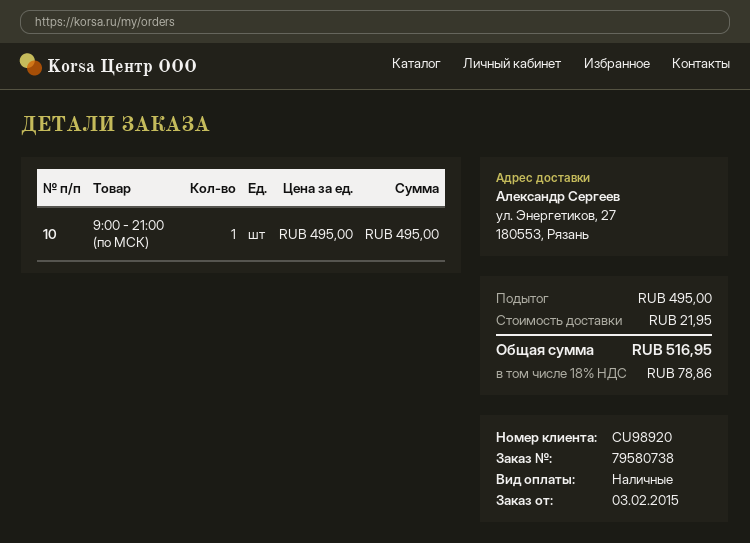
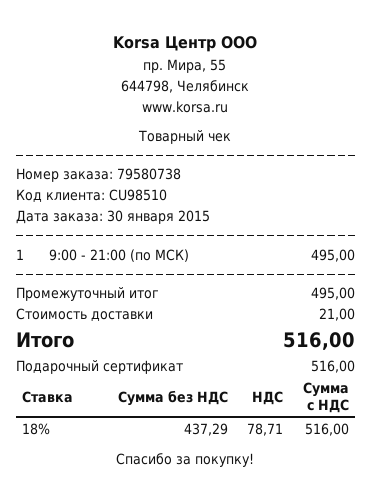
order date: 2015-02-03 -> 2015-01-30
customer number: CU98920 -> CU98510
payment method: cash -> gift card
shipping: 21.95 -> 21.00
tax: 18% = 78.86 -> 18% = 78.71
total: 516.95 -> 516.00

